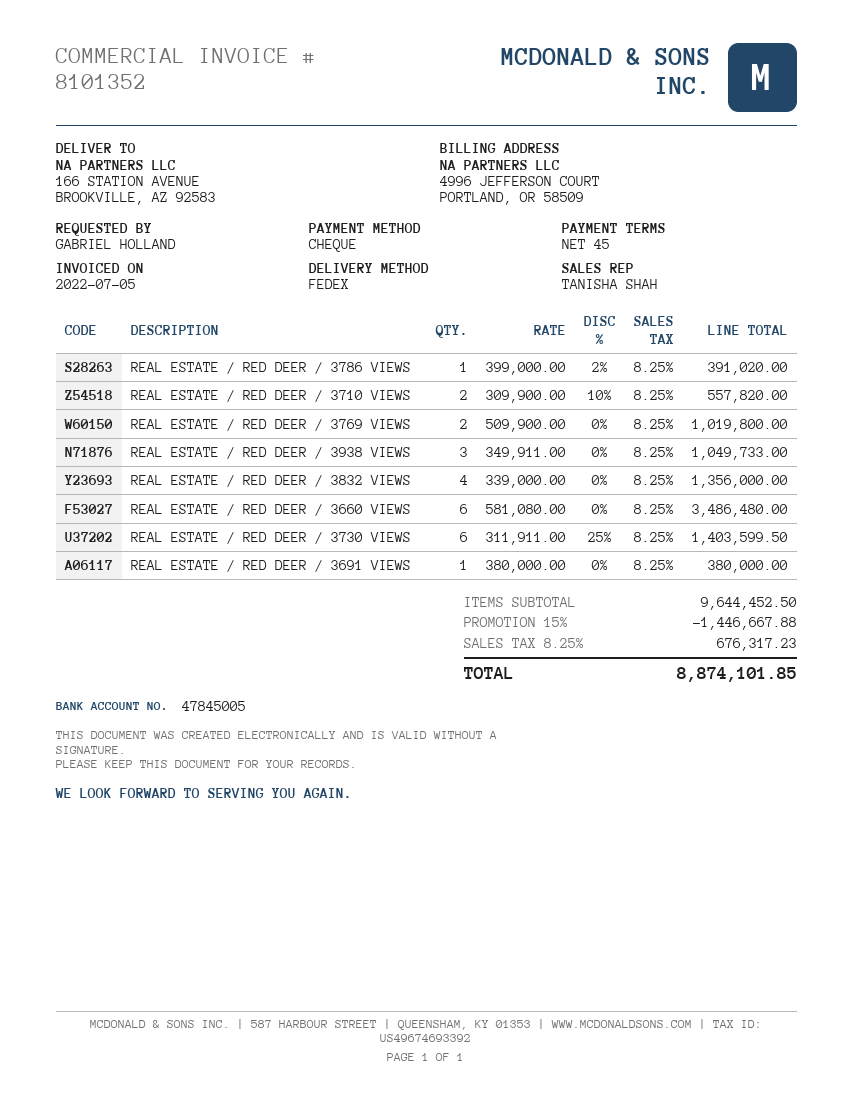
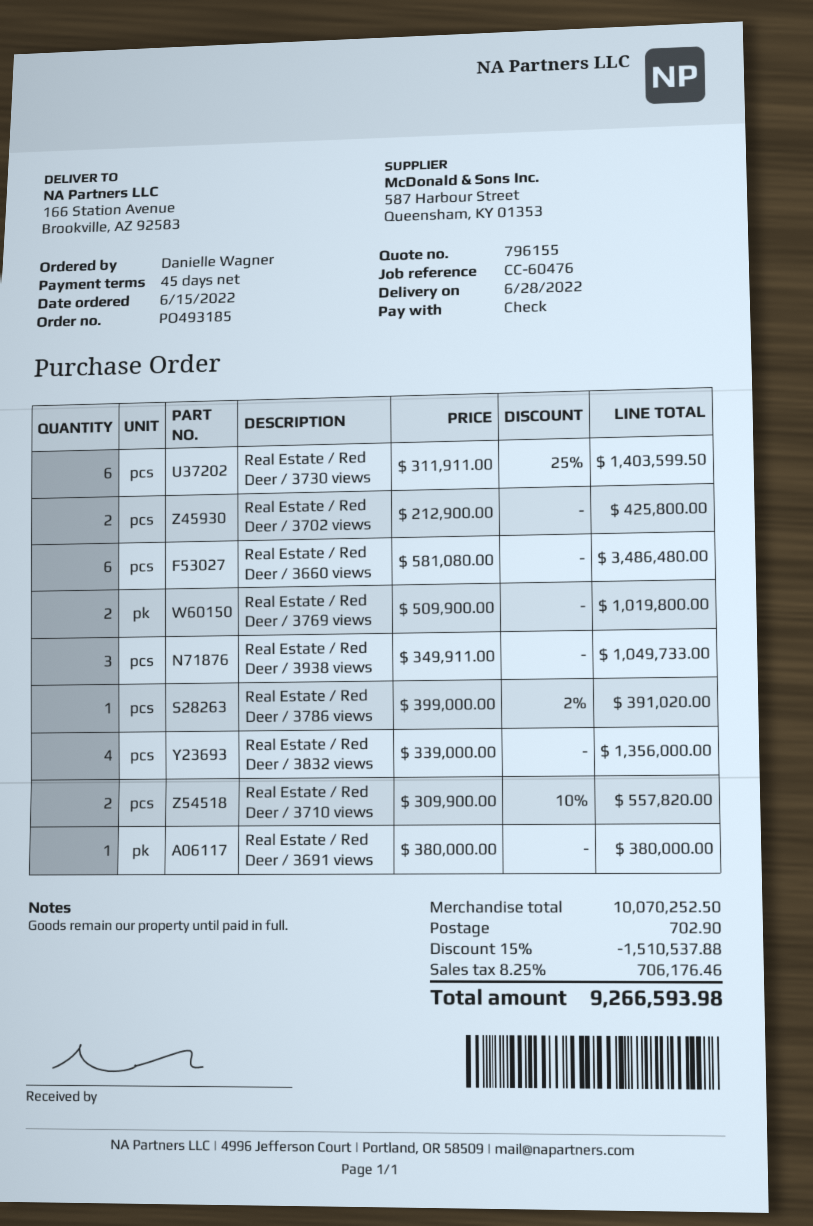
ordered by: GABRIEL HOLLAND -> Danielle Wagner
Real Estate / Red Deer / 3702 views: none -> 2 x 212900.00 = 425800.00
subtotal: 9644452.50 -> 10070252.50
discount: 15% = 1446667.88 -> 15% = 1510537.88
shipping: none -> 702.90
tax: 8.25% = 676317.23 -> 8.25% = 706176.46
total: 8874101.85 -> 9266593.98

